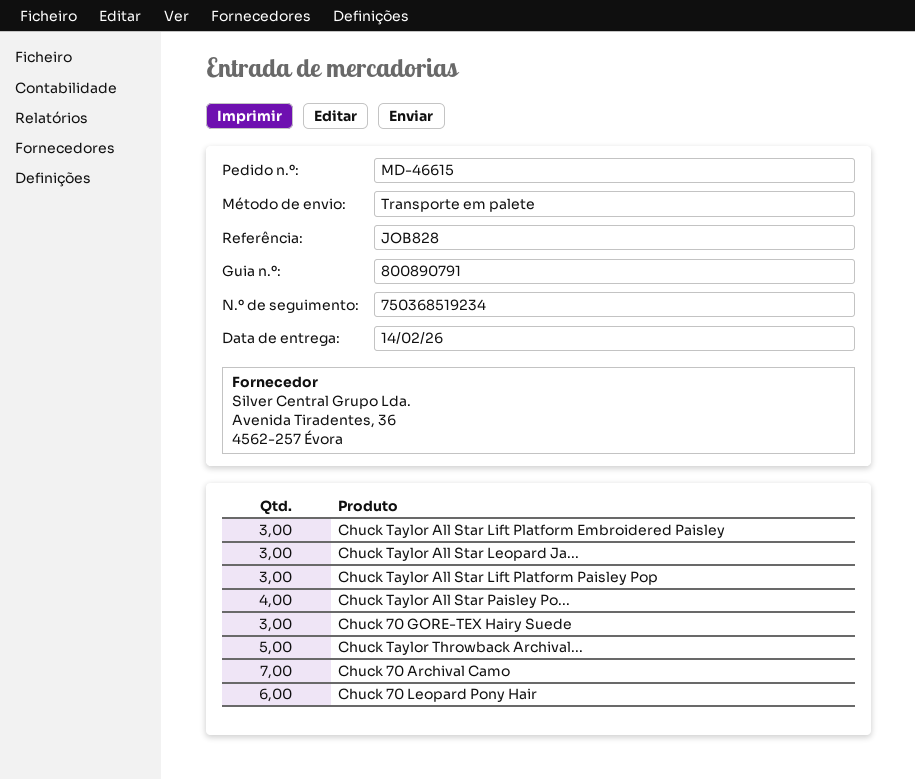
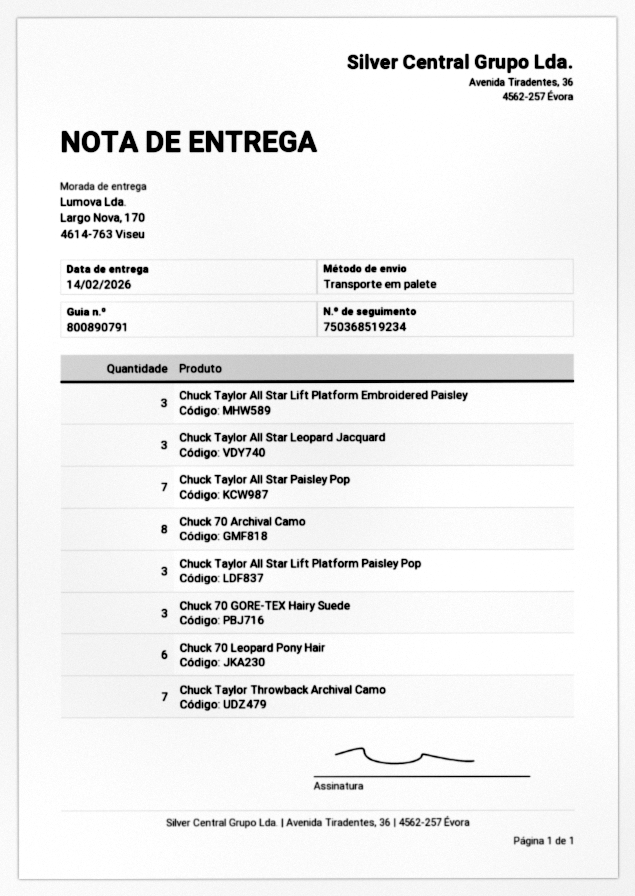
Chuck Taylor All Star Paisley Po...: 4 -> 7
Chuck Taylor Throwback Archival...: 5 -> 7
Chuck 70 Archival Camo: 7 -> 8

